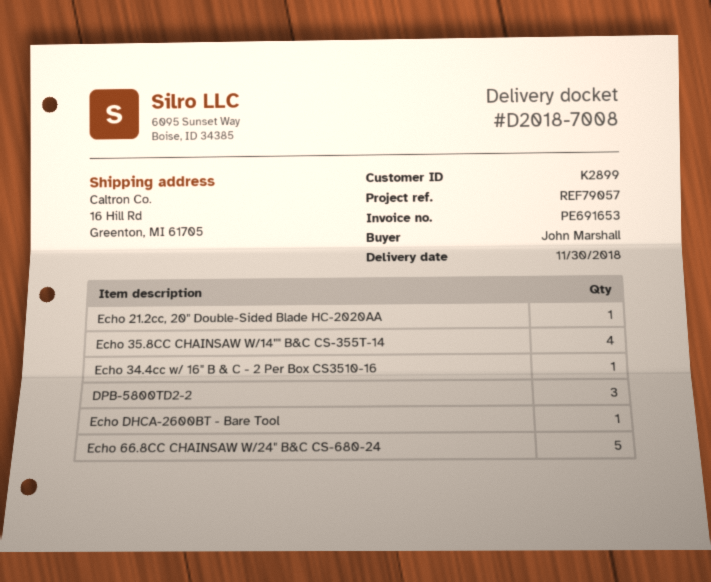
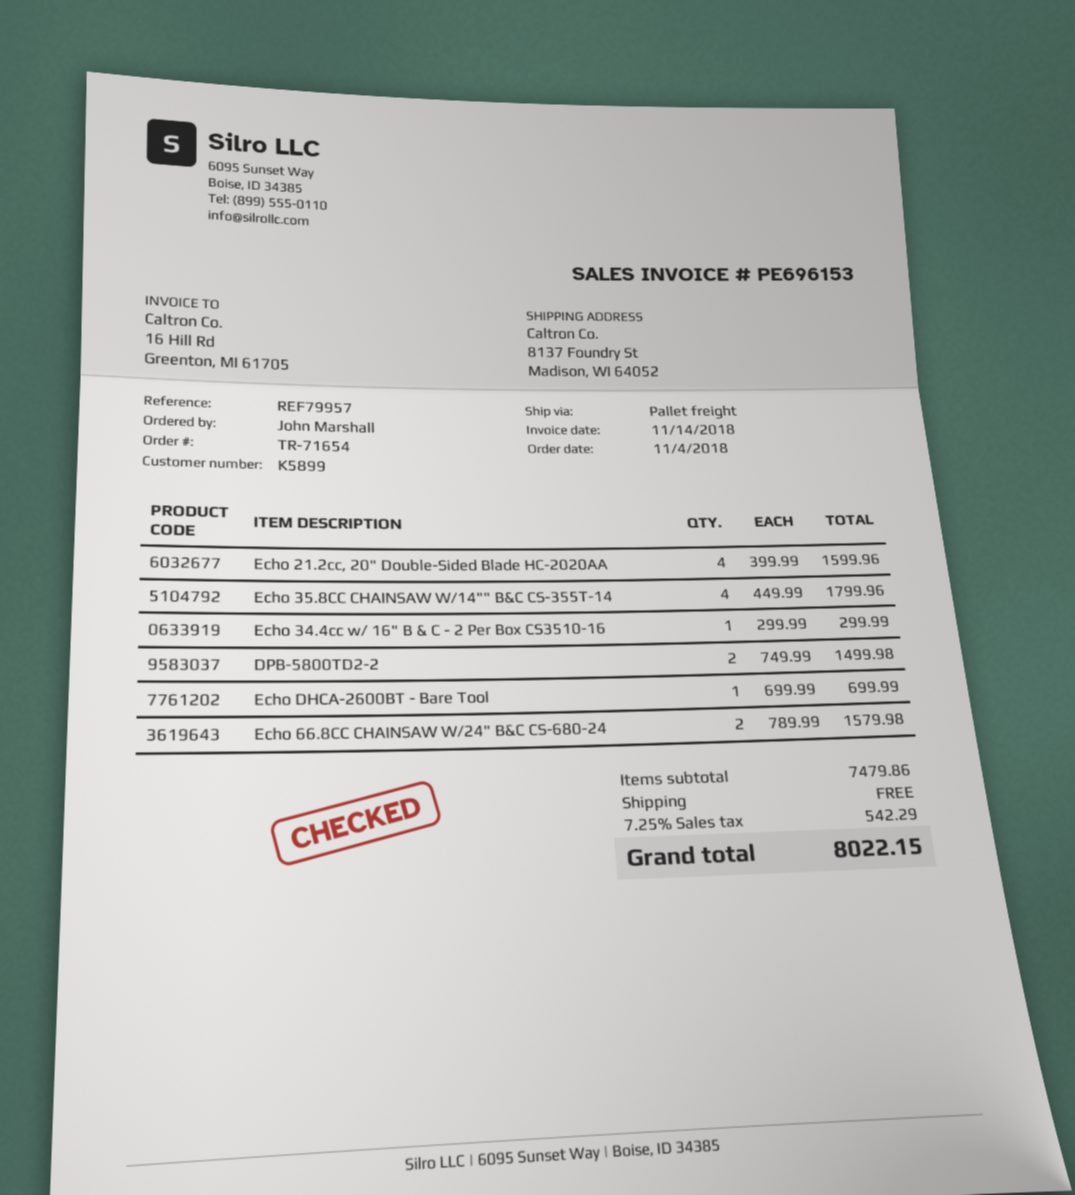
invoice number: PE691653 -> PE696153
customer number: K2899 -> K5899
reference: REF79057 -> REF79957
ship to: 16 Hill Rd, Greenton, MI 61705 -> 8137 Foundry St, Madison, WI 64052
Echo 21.2cc, 20" Double-Sided Blade HC-2020AA: 1 -> 4
DPB-5800TD2-2: 3 -> 2
Echo 66.8CC CHAINSAW W/24" B&C CS-680-24: 5 -> 2

